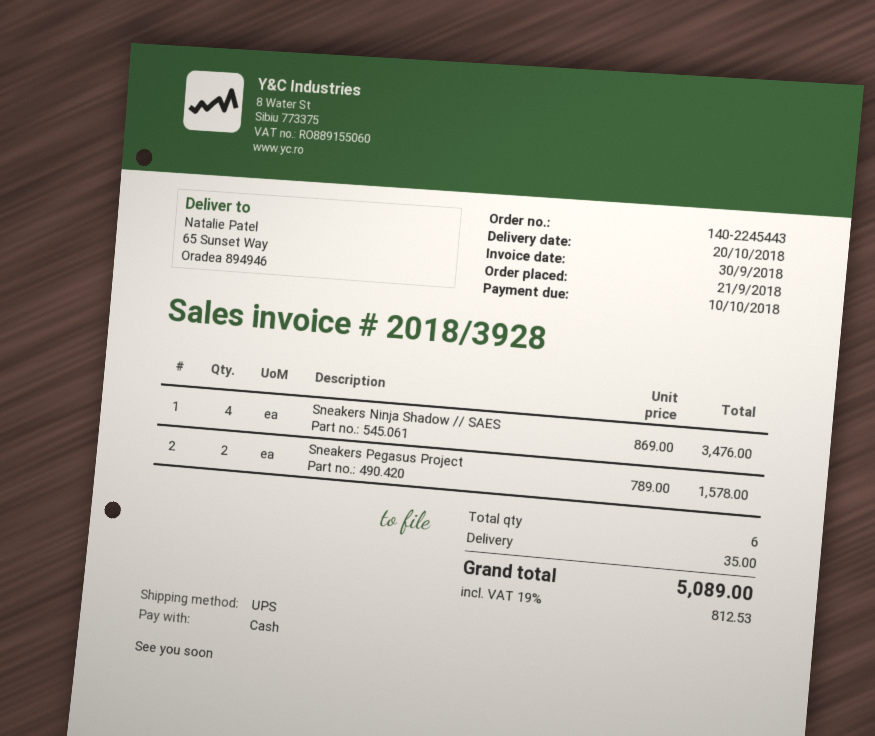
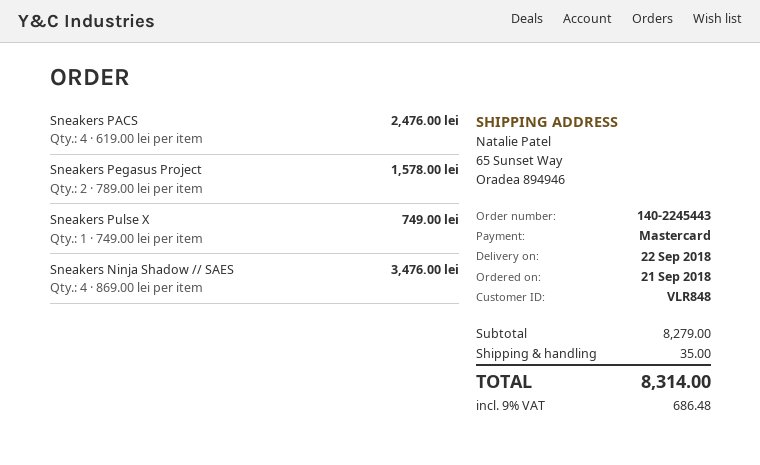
delivery date: 2018-10-20 -> 2018-09-22
payment method: cash -> Mastercard
Sneakers PACS: none -> 4 x 619.00 = 2476.00
Sneakers Pulse X: none -> 1 x 749.00 = 749.00
tax: 19% = 812.53 -> 9% = 686.48
total: 5089.00 -> 8314.00

